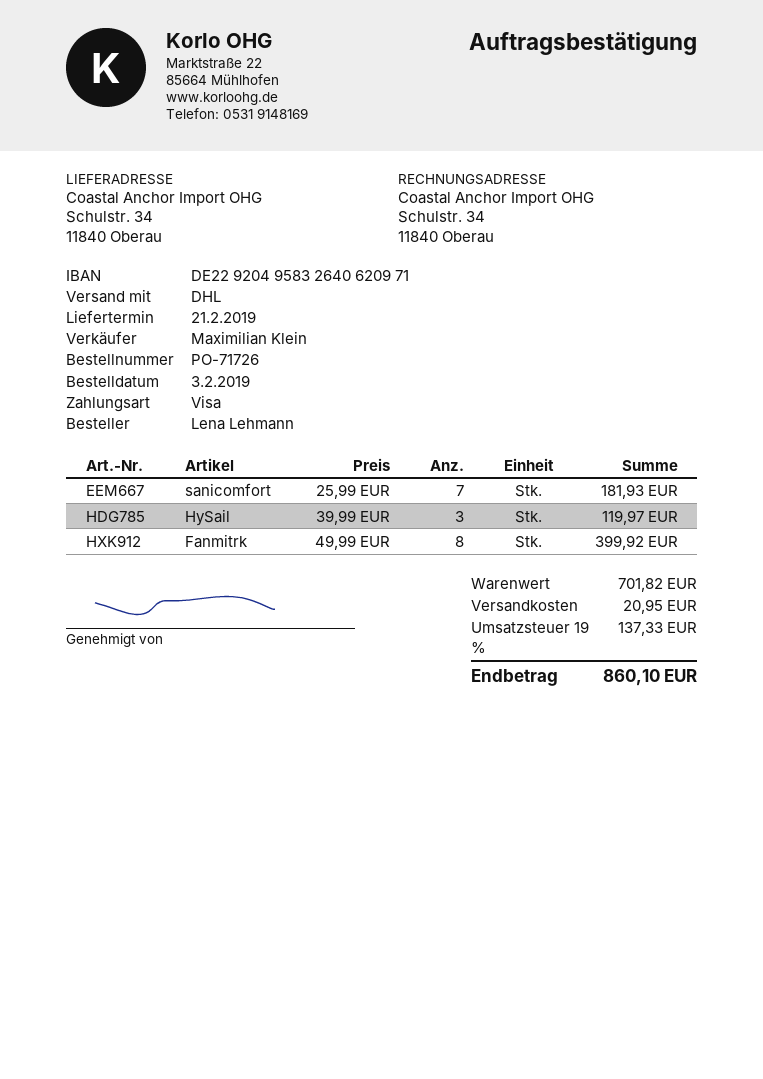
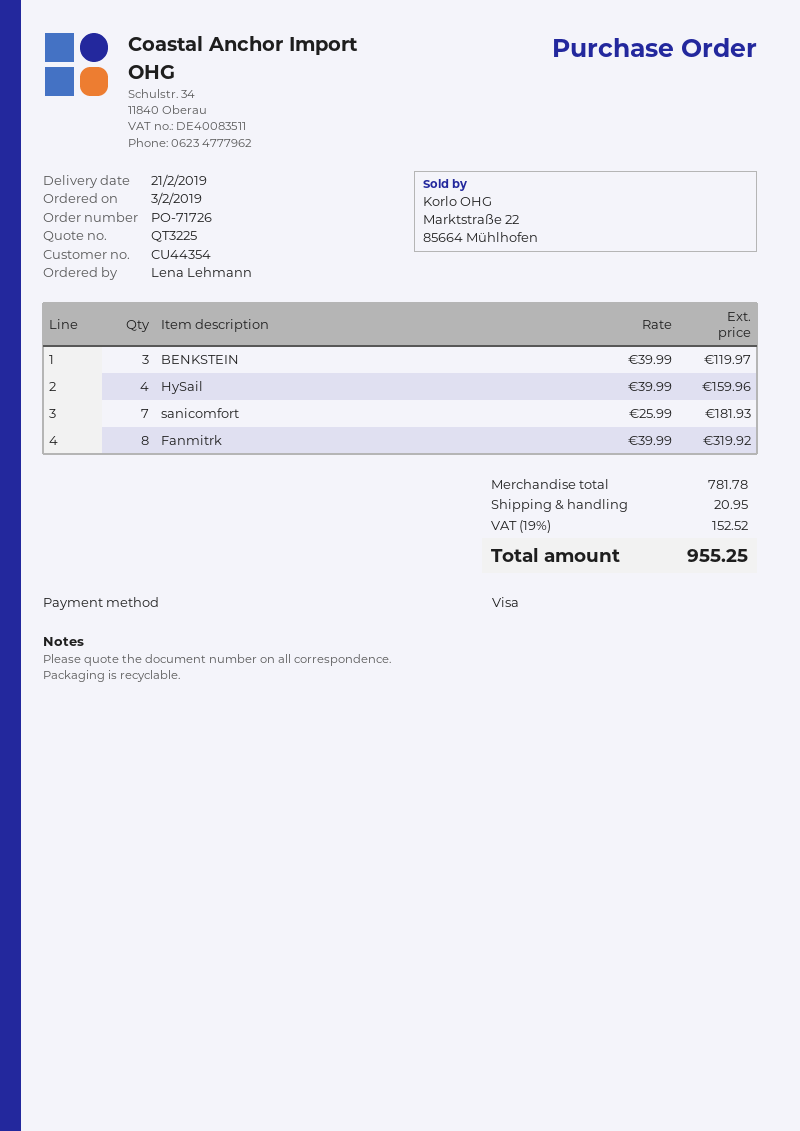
HySail: 3 x 39.99 = 119.97 -> 4 x 39.99 = 159.96
Fanmitrk: 8 x 49.99 = 399.92 -> 8 x 39.99 = 319.92
BENKSTEIN: none -> 3 x 39.99 = 119.97
subtotal: 701.82 -> 781.78
tax: 19% = 137.33 -> 19% = 152.52
total: 860.10 -> 955.25

